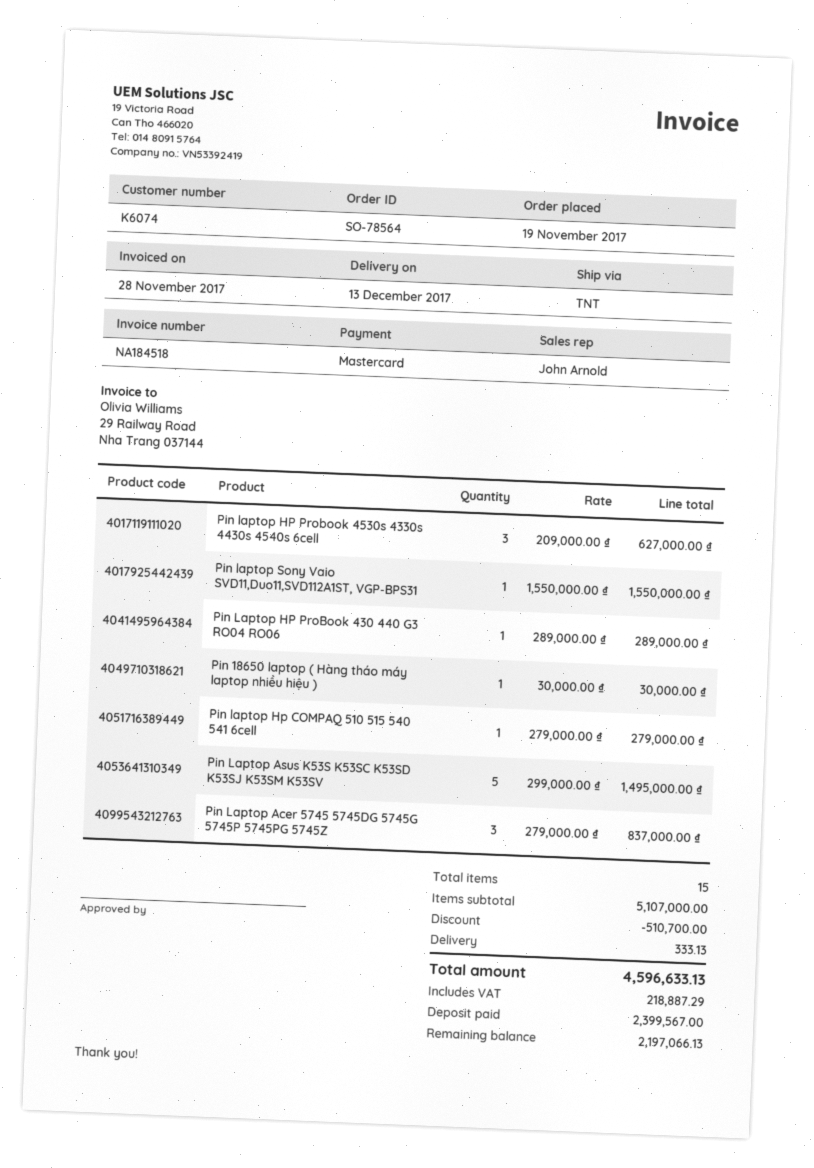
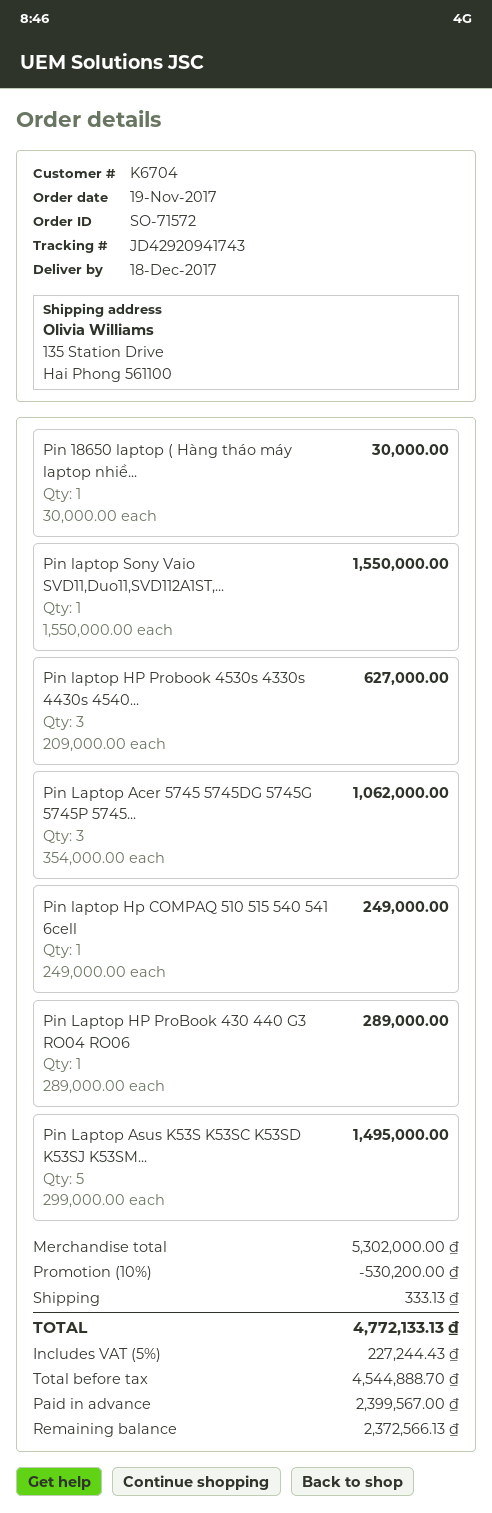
order number: SO-78564 -> SO-71572
delivery date: 2017-12-13 -> 2017-12-18
customer number: K6074 -> K6704
Pin laptop Hp COMPAQ 510 515 540 541 6cell: 1 x 279000.00 = 279000.00 -> 1 x 249000.00 = 249000.00
Pin Laptop Acer 5745 5745DG 5745G 5745P 5745PG 5745Z: 3 x 279000.00 = 837000.00 -> 3 x 354000.00 = 1062000.00
subtotal: 5107000.00 -> 5302000.00
discount: 510700.00 -> 530200.00
tax: 218887.29 -> 227244.43
total: 4596633.13 -> 4772133.13
balance: 2197066.13 -> 2372566.13

